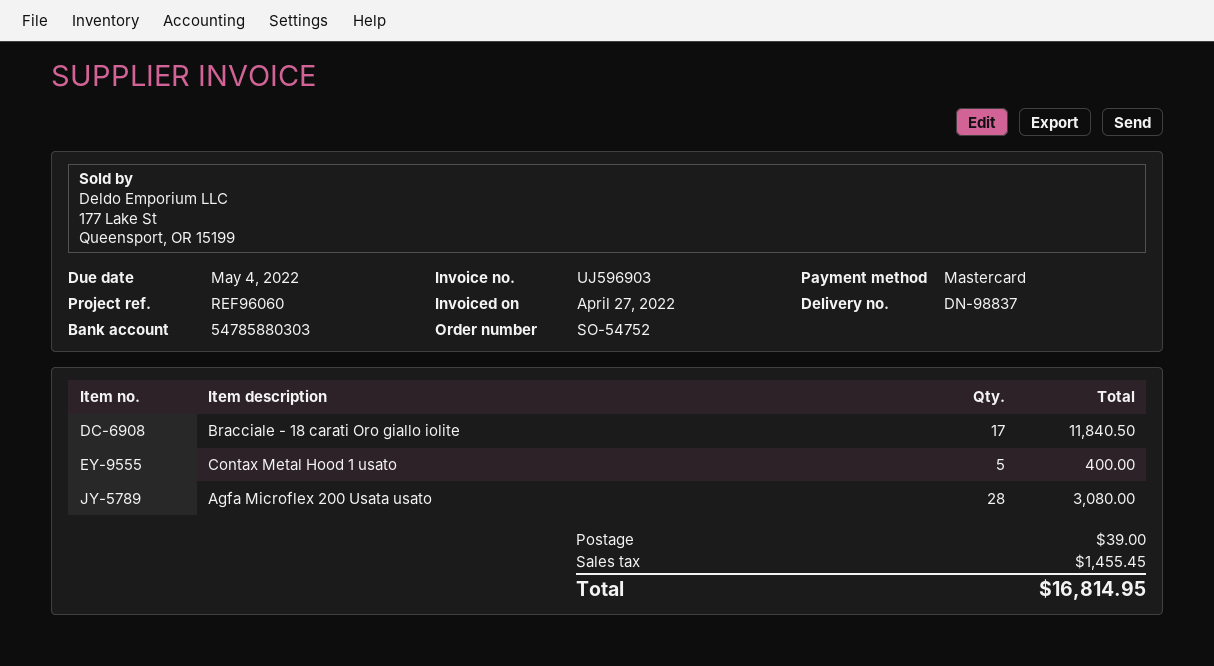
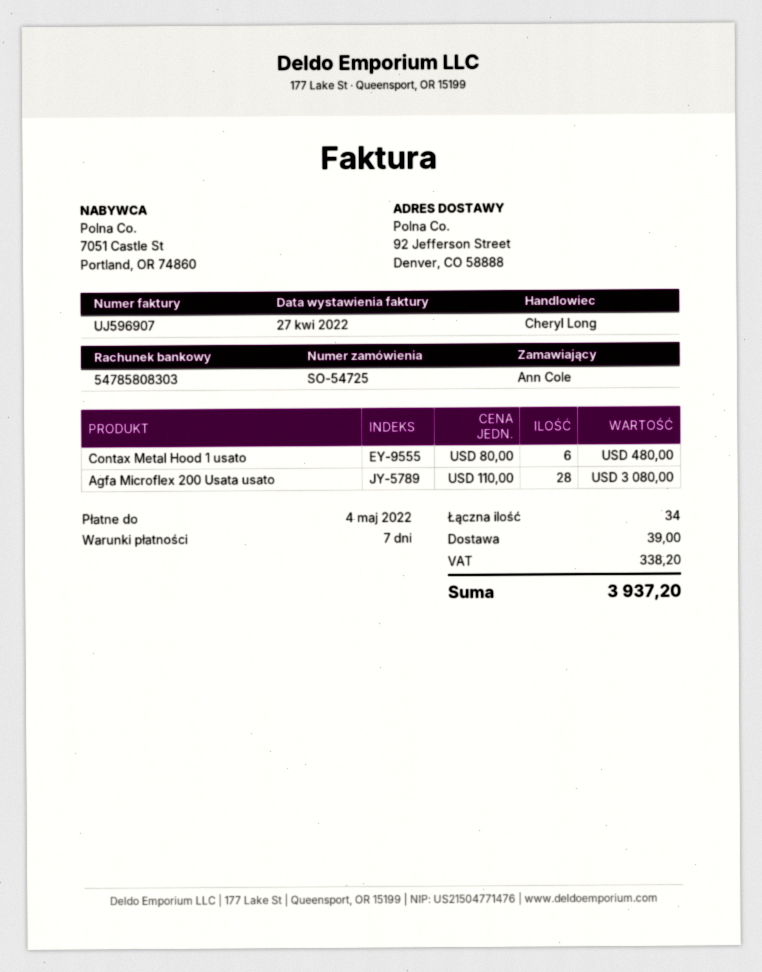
order number: SO-54752 -> SO-54725
invoice number: UJ596903 -> UJ596907
bank account: 54785880303 -> 54785808303
Bracciale - 18 carati Oro giallo iolite: 17 for 11840.50 -> none
Contax Metal Hood 1 usato: 5 for 400.00 -> 6 for 480.00
tax: 1455.45 -> 338.20
total: 16814.95 -> 3937.20

